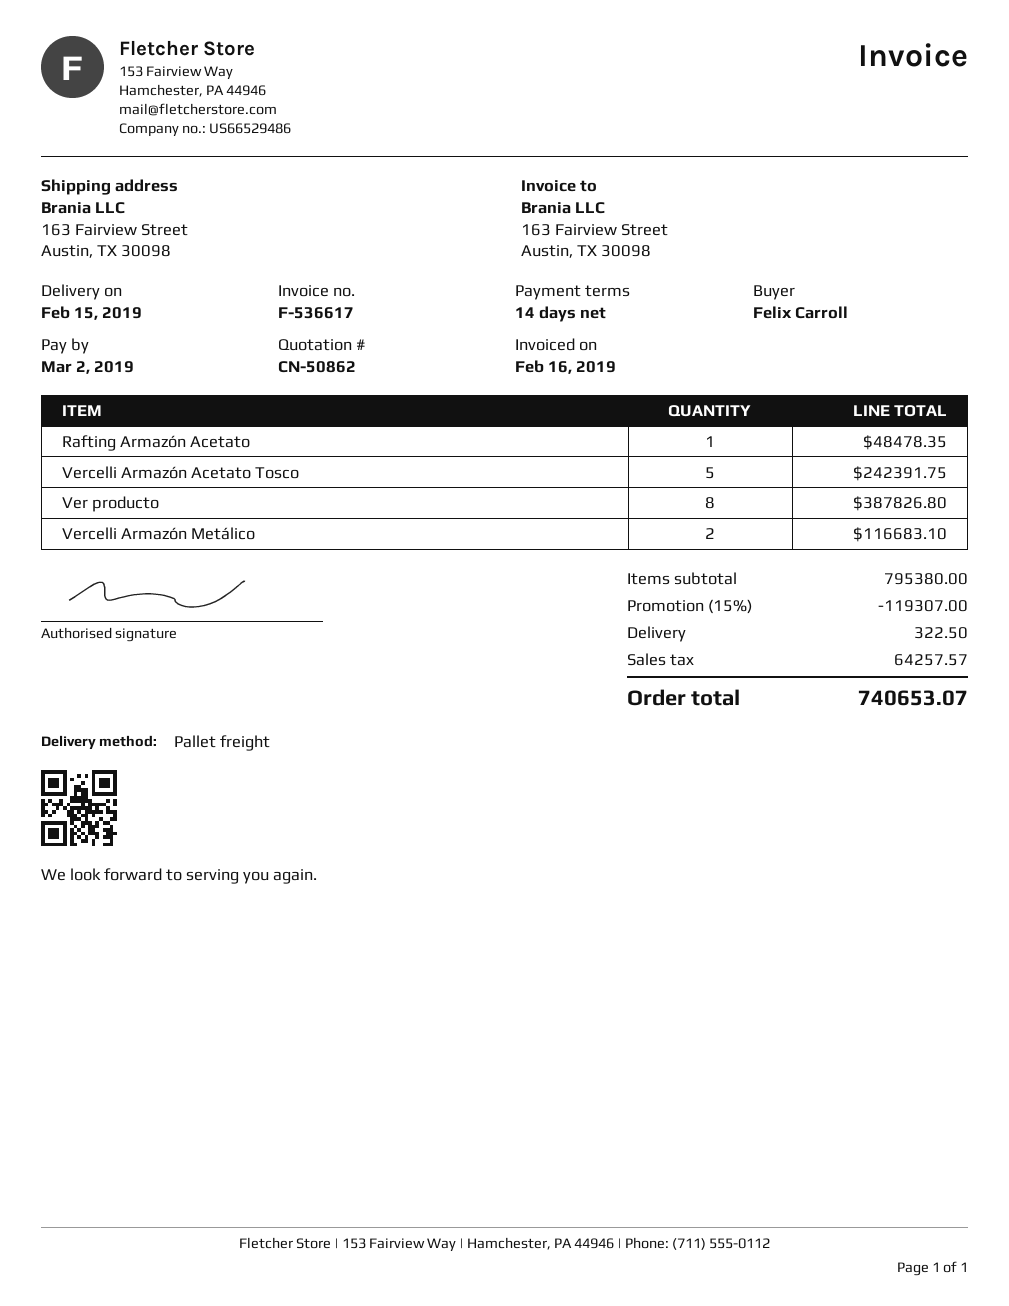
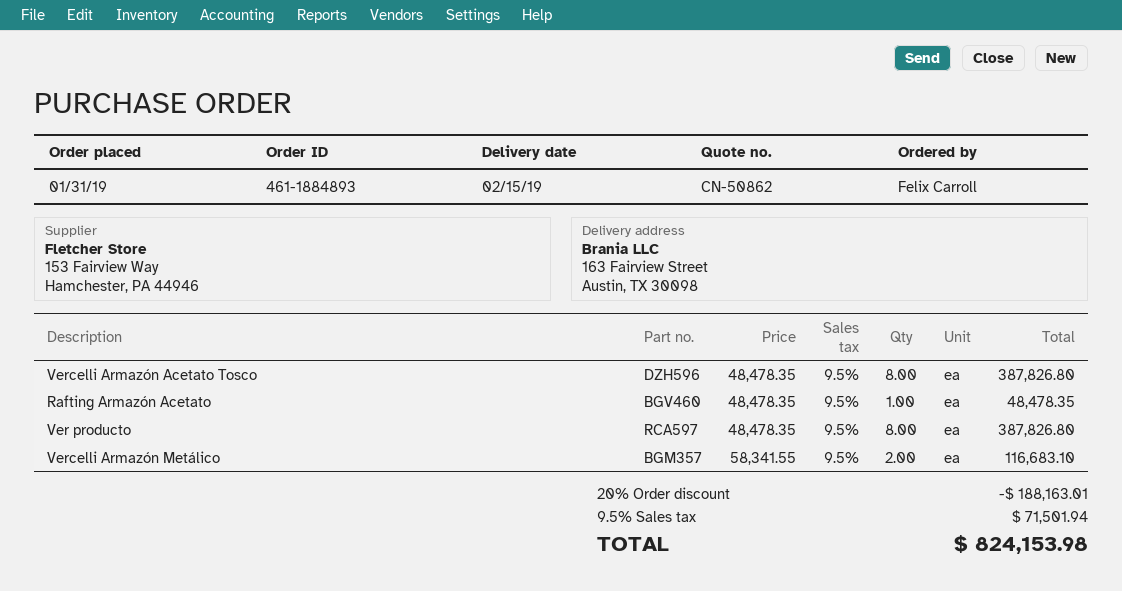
Vercelli Armazón Acetato Tosco: 5 for 242391.75 -> 8 for 387826.80
discount: 15% = 119307.00 -> 20% = 188163.01
shipping: 322.50 -> none
tax: 64257.57 -> 71501.94
total: 740653.07 -> 824153.98

